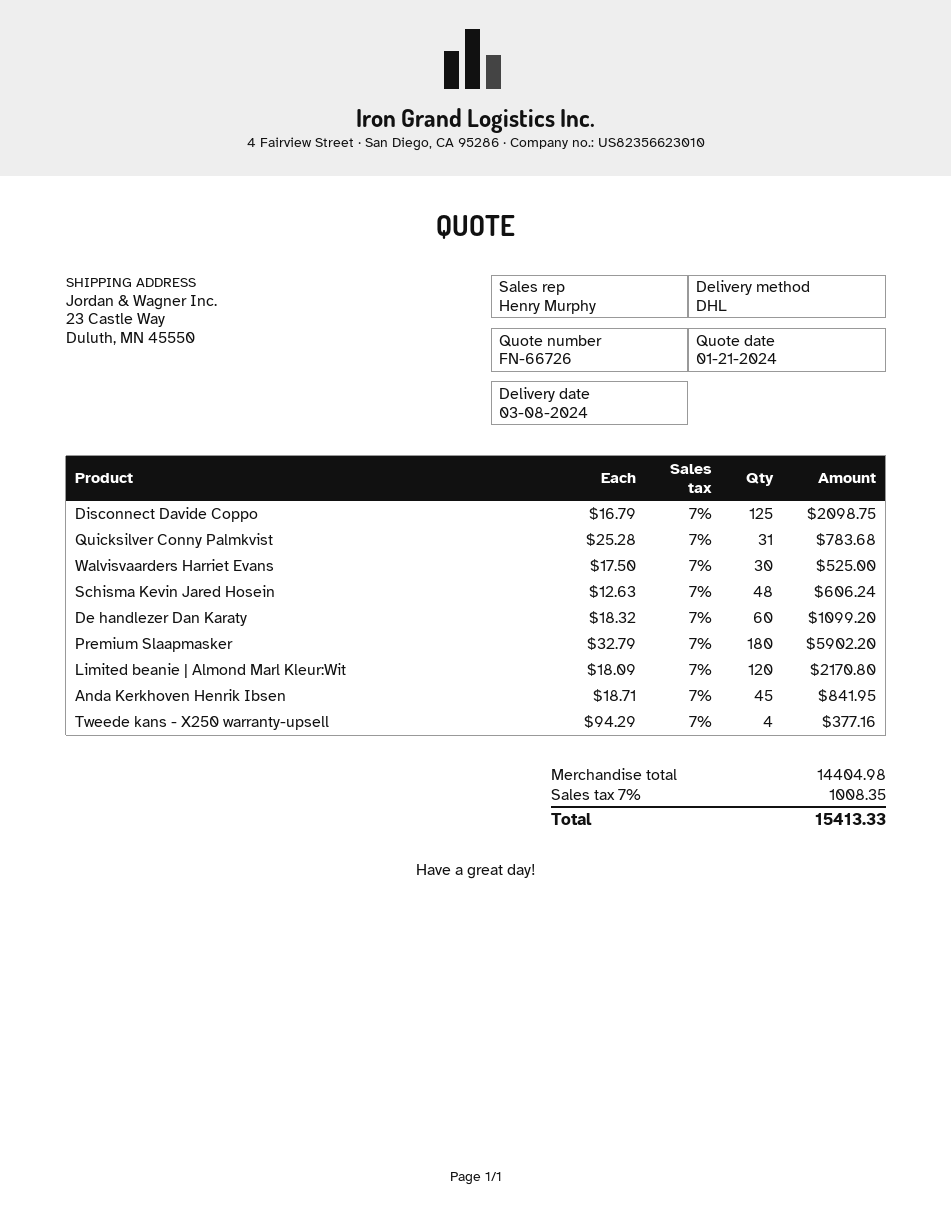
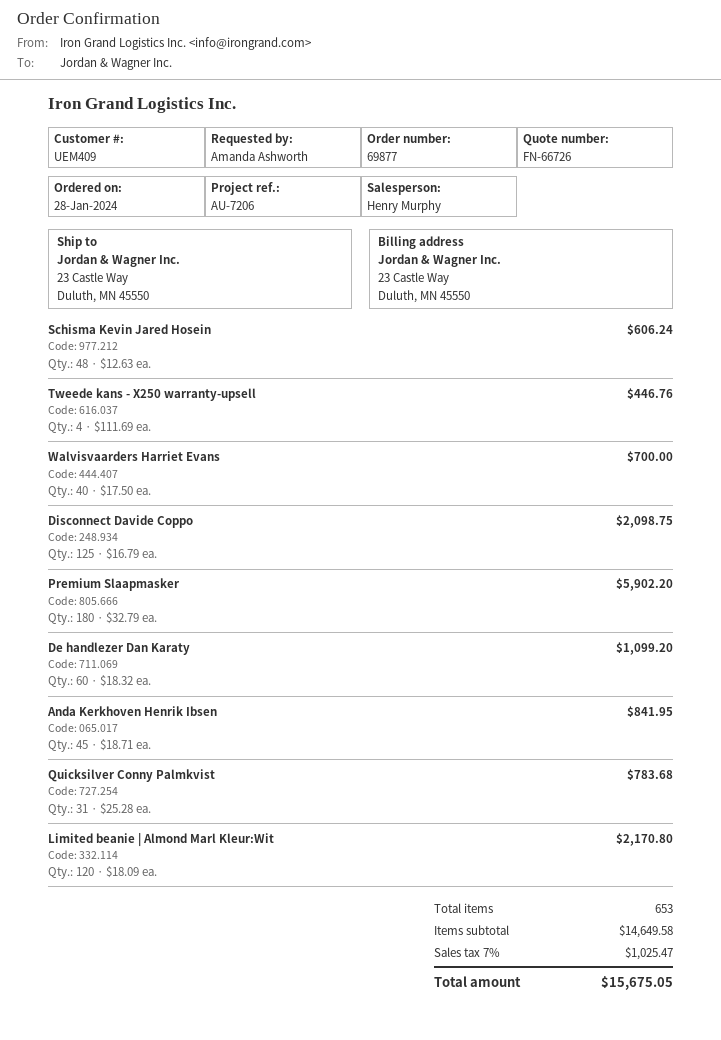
Walvisvaarders Harriet Evans: 30 x 17.50 = 525.00 -> 40 x 17.50 = 700.00
Tweede kans - X250 warranty-upsell: 4 x 94.29 = 377.16 -> 4 x 111.69 = 446.76
subtotal: 14404.98 -> 14649.58
tax: 7% = 1008.35 -> 7% = 1025.47
total: 15413.33 -> 15675.05

